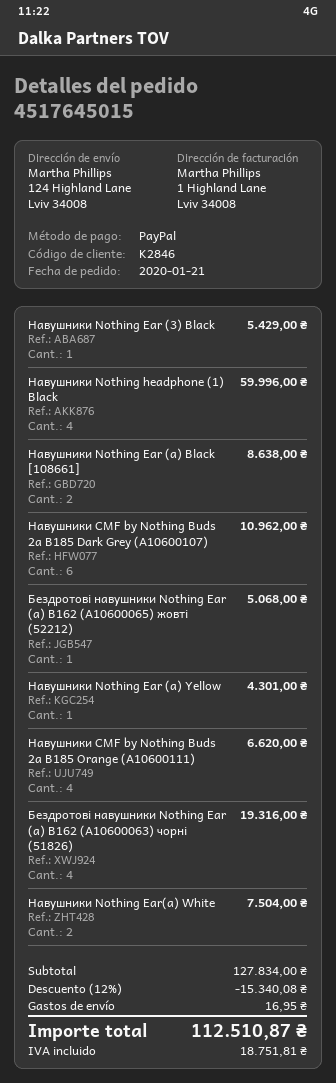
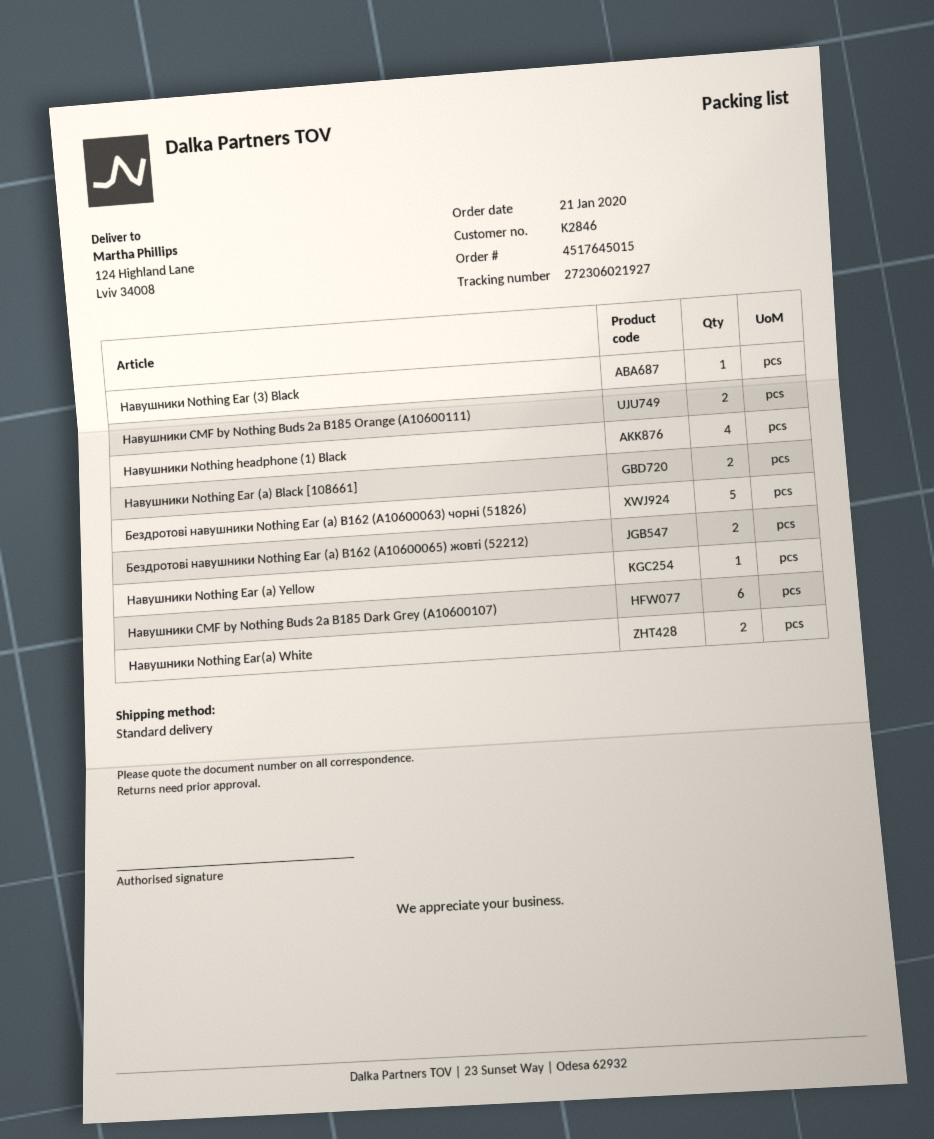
Бездротові навушники Nothing Ear (a) B162 (A10600065) жовті (52212): 1 -> 2
Навушники CMF by Nothing Buds 2a B185 Orange (A10600111): 4 -> 2
Бездротові навушники Nothing Ear (a) B162 (A10600063) чорні (51826): 4 -> 5

